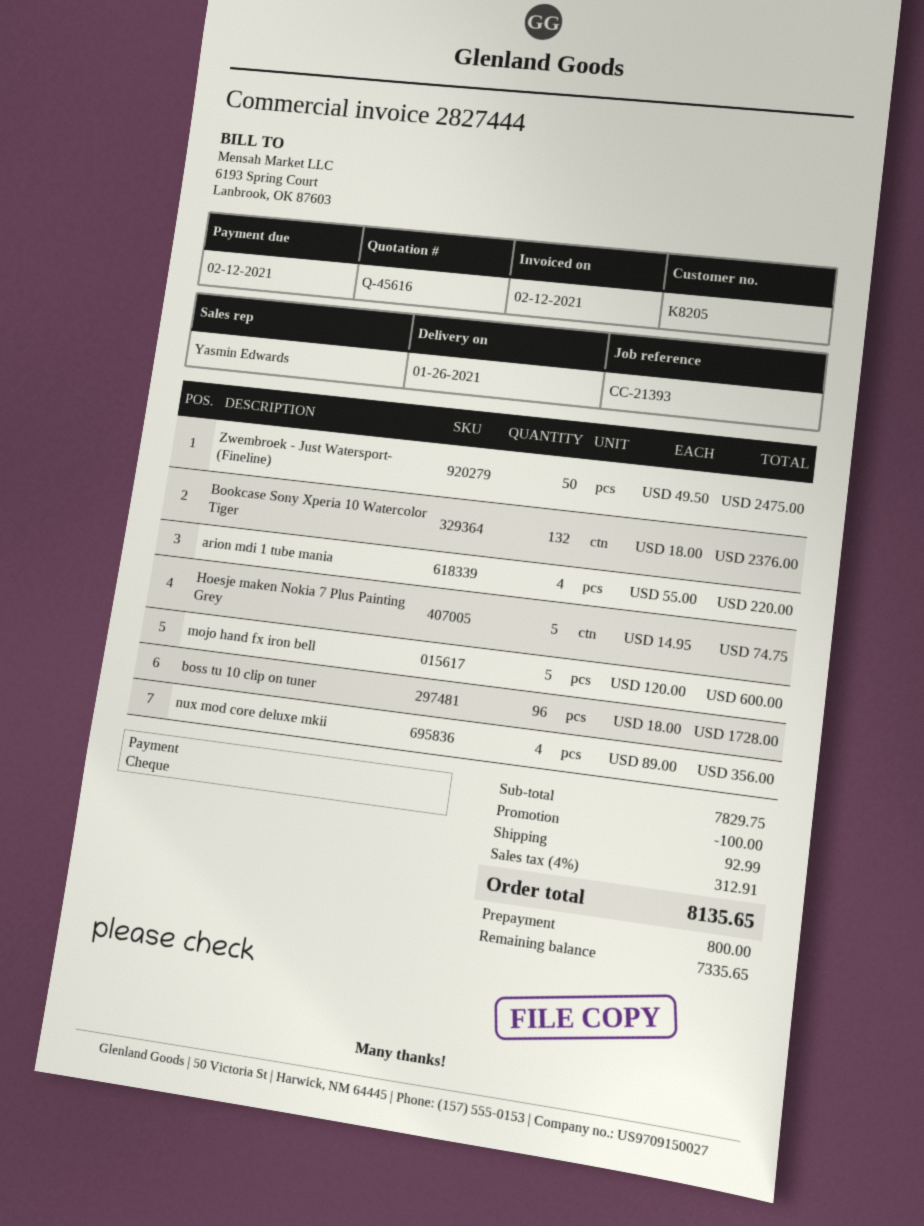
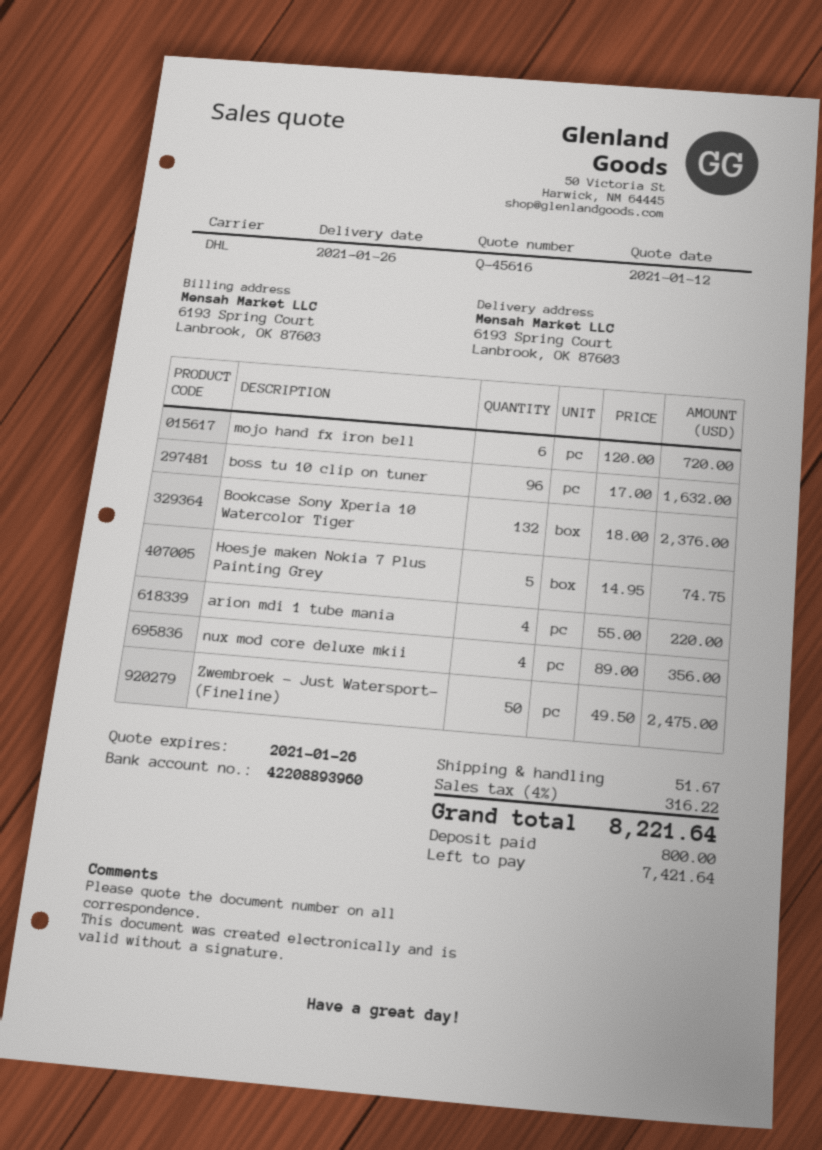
mojo hand fx iron bell: 5 x 120.00 = 600.00 -> 6 x 120.00 = 720.00
boss tu 10 clip on tuner: 96 x 18.00 = 1728.00 -> 96 x 17.00 = 1632.00
discount: 100.00 -> none
shipping: 92.99 -> 51.67
tax: 4% = 312.91 -> 4% = 316.22
total: 8135.65 -> 8221.64
balance: 7335.65 -> 7421.64

